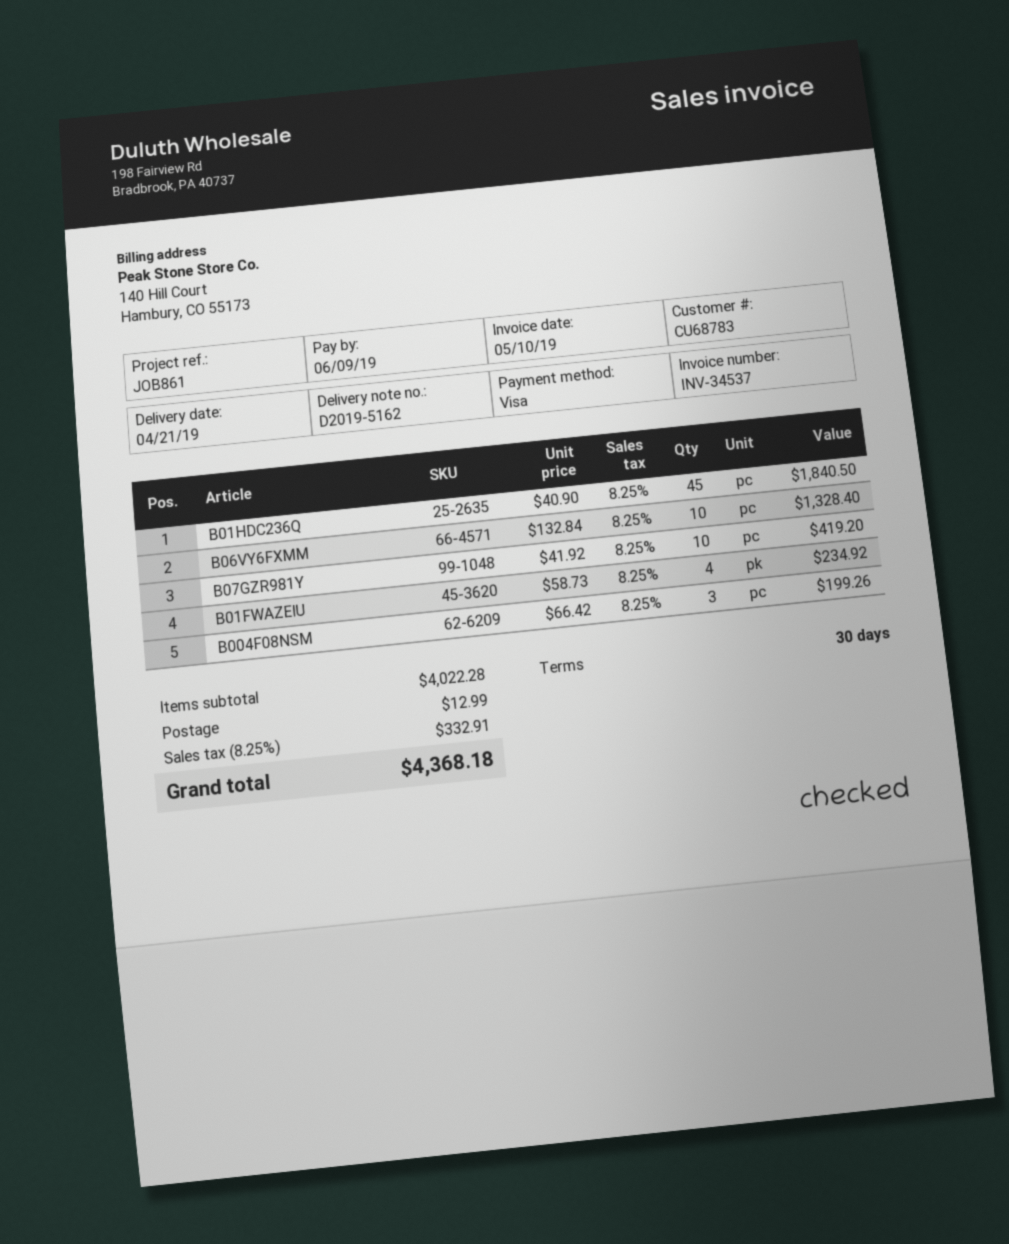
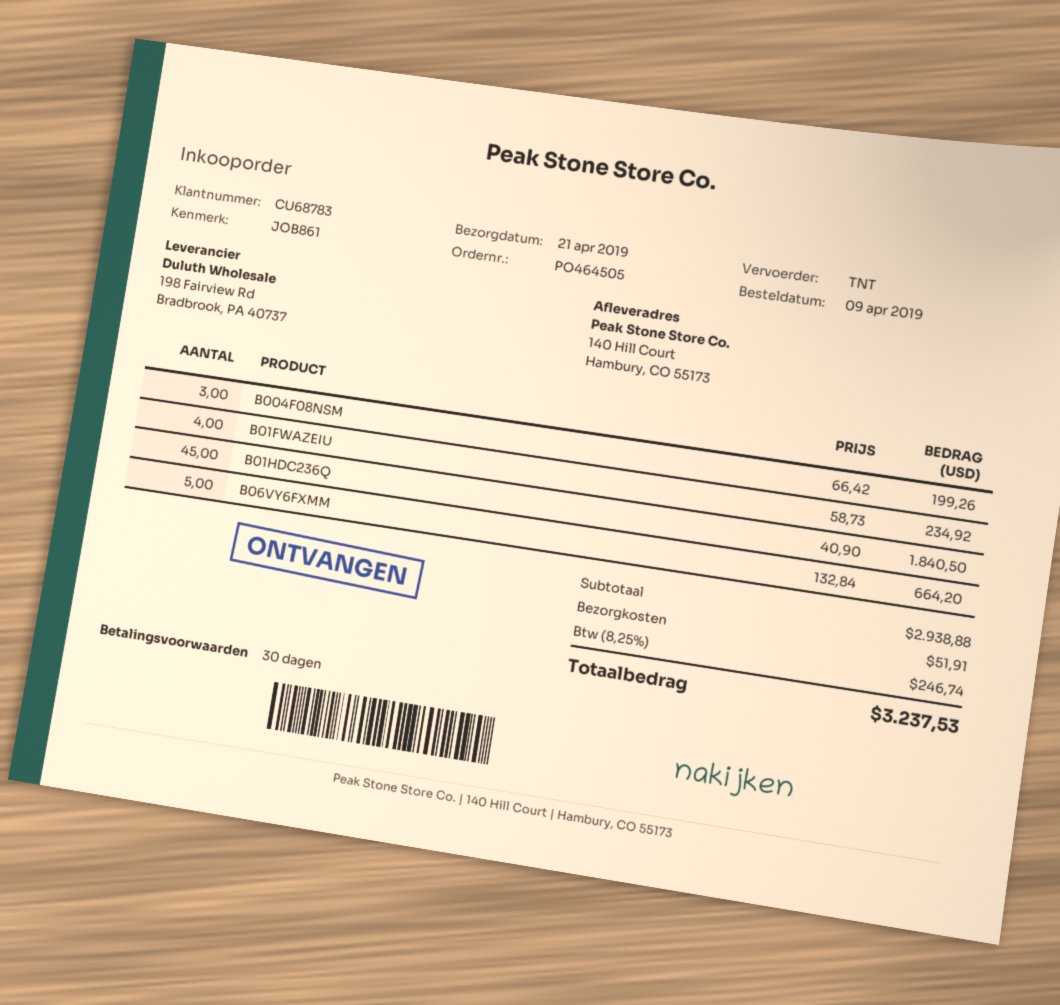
B06VY6FXMM: 10 x 132.84 = 1328.40 -> 5 x 132.84 = 664.20
B07GZR981Y: 10 x 41.92 = 419.20 -> none
subtotal: 4022.28 -> 2938.88
shipping: 12.99 -> 51.91
tax: 8.25% = 332.91 -> 8.25% = 246.74
total: 4368.18 -> 3237.53

